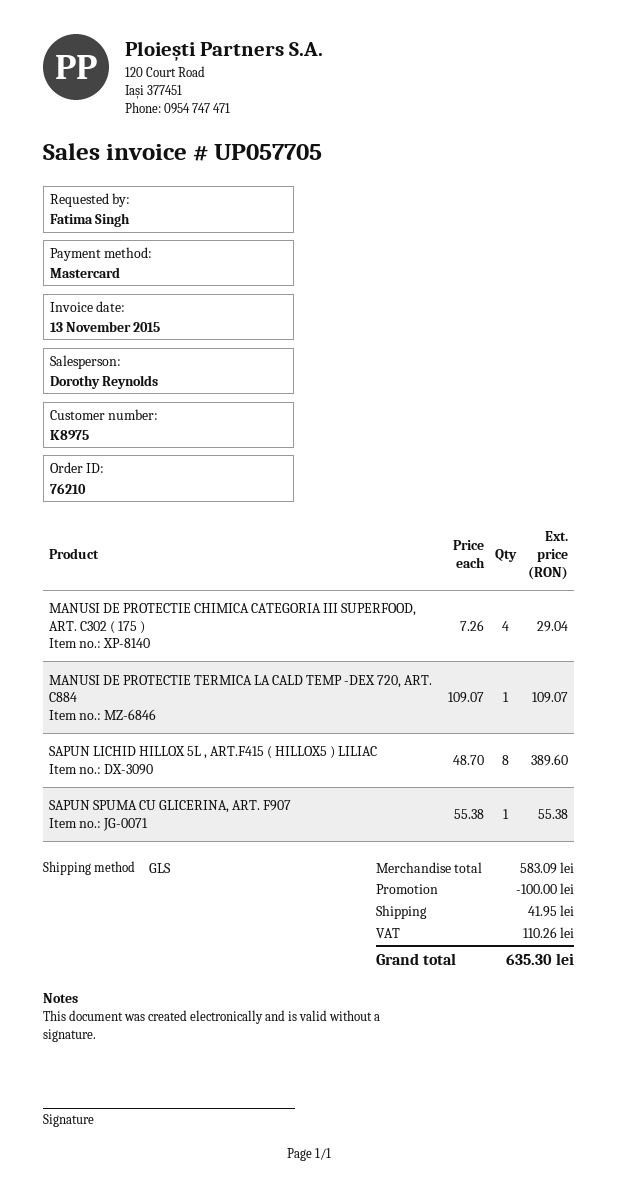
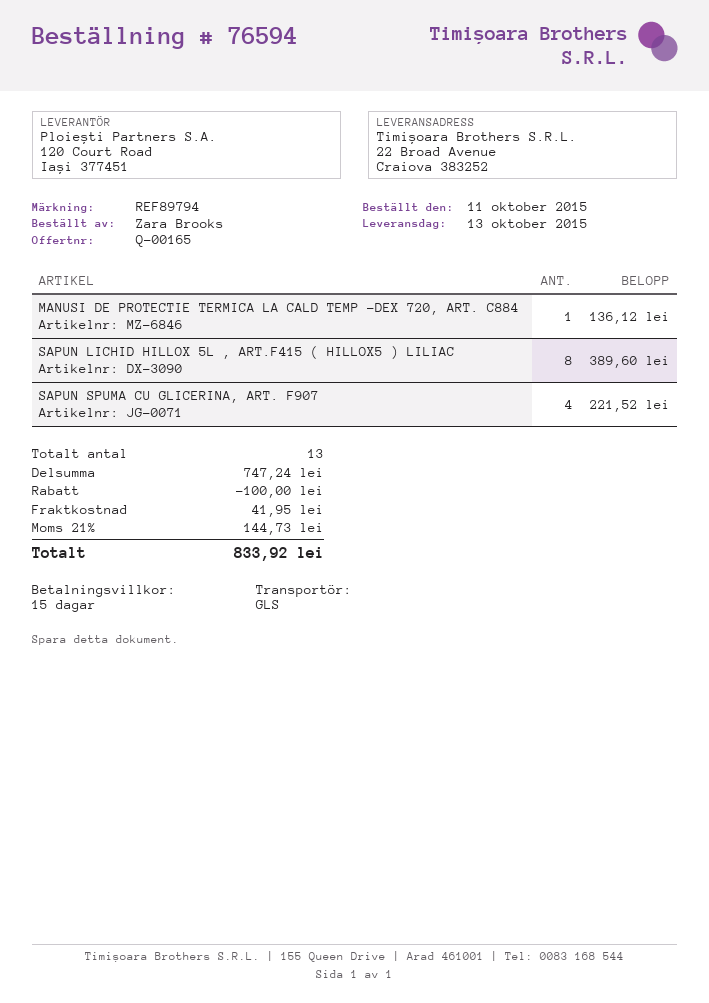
order number: 76210 -> 76594
ordered by: Fatima Singh -> Zara Brooks
MANUSI DE PROTECTIE CHIMICA CATEGORIA III SUPERFOOD, ART. C302 ( 175 ): 4 for 29.04 -> none
MANUSI DE PROTECTIE TERMICA LA CALD TEMP -DEX 720, ART. C884: 1 for 109.07 -> 1 for 136.12
SAPUN SPUMA CU GLICERINA, ART. F907: 1 for 55.38 -> 4 for 221.52
subtotal: 583.09 -> 747.24
tax: 110.26 -> 144.73
total: 635.30 -> 833.92

